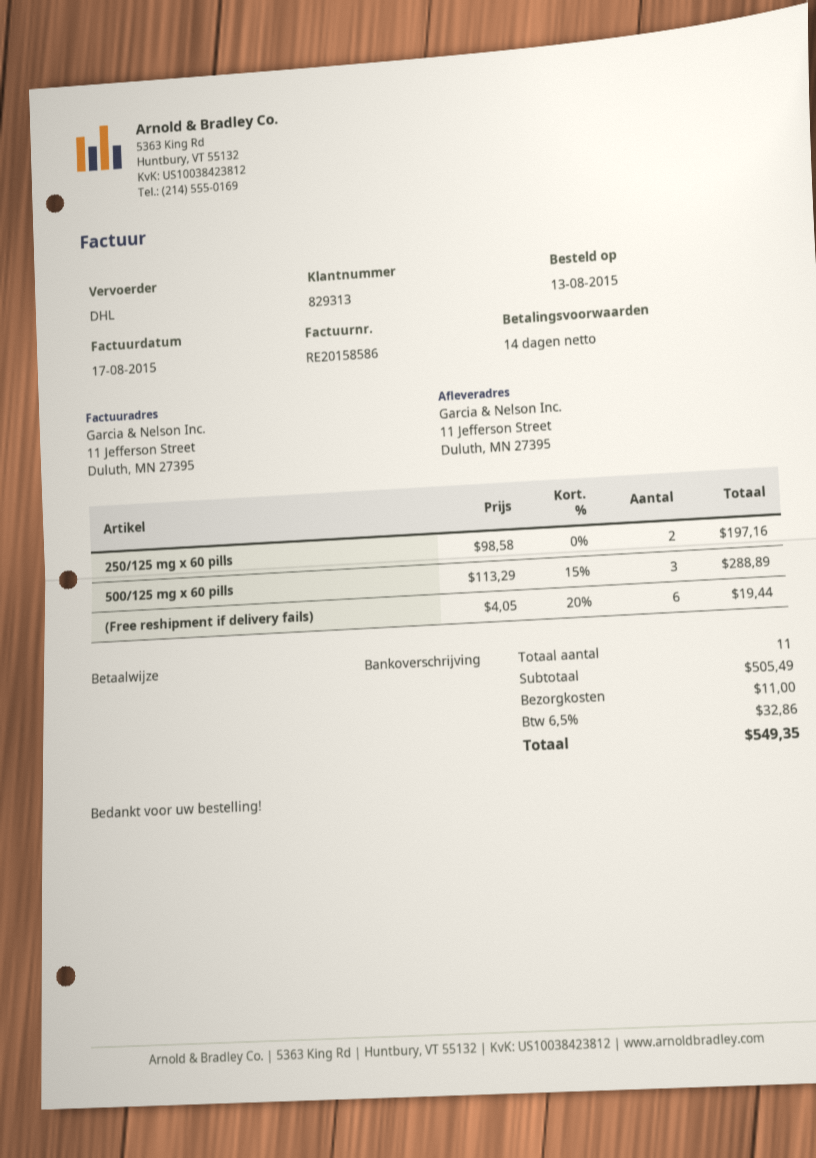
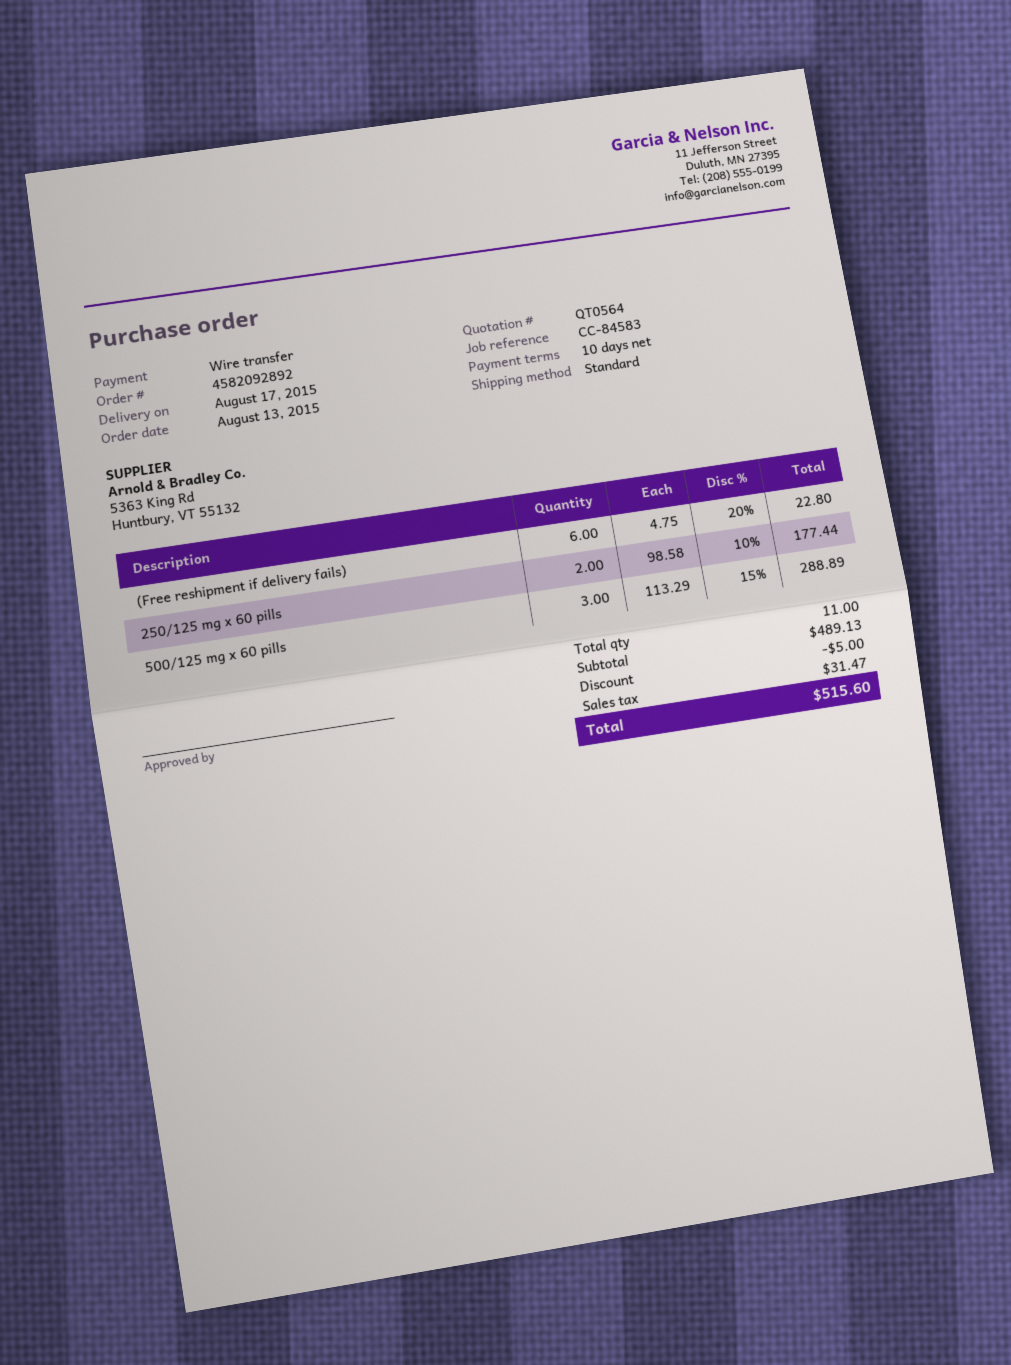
payment terms: 14 days -> 10 days
shipping method: DHL -> standard
250/125 mg x 60 pills: 2 x 98.58 = 197.16 -> 2 x 98.58 - 10% = 177.44
(Free reshipment if delivery fails): 6 x 4.05 - 20% = 19.44 -> 6 x 4.75 - 20% = 22.80
subtotal: 505.49 -> 489.13
discount: none -> 5.00
shipping: 11.00 -> none
tax: 32.86 -> 31.47
total: 549.35 -> 515.60

